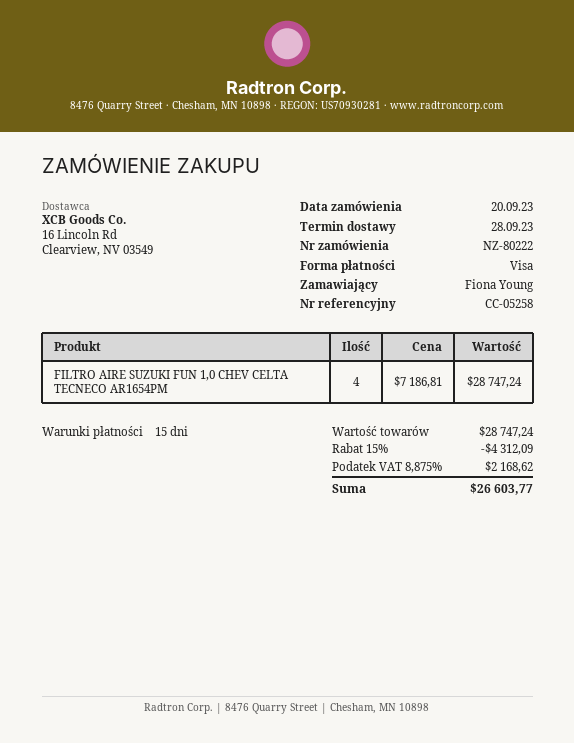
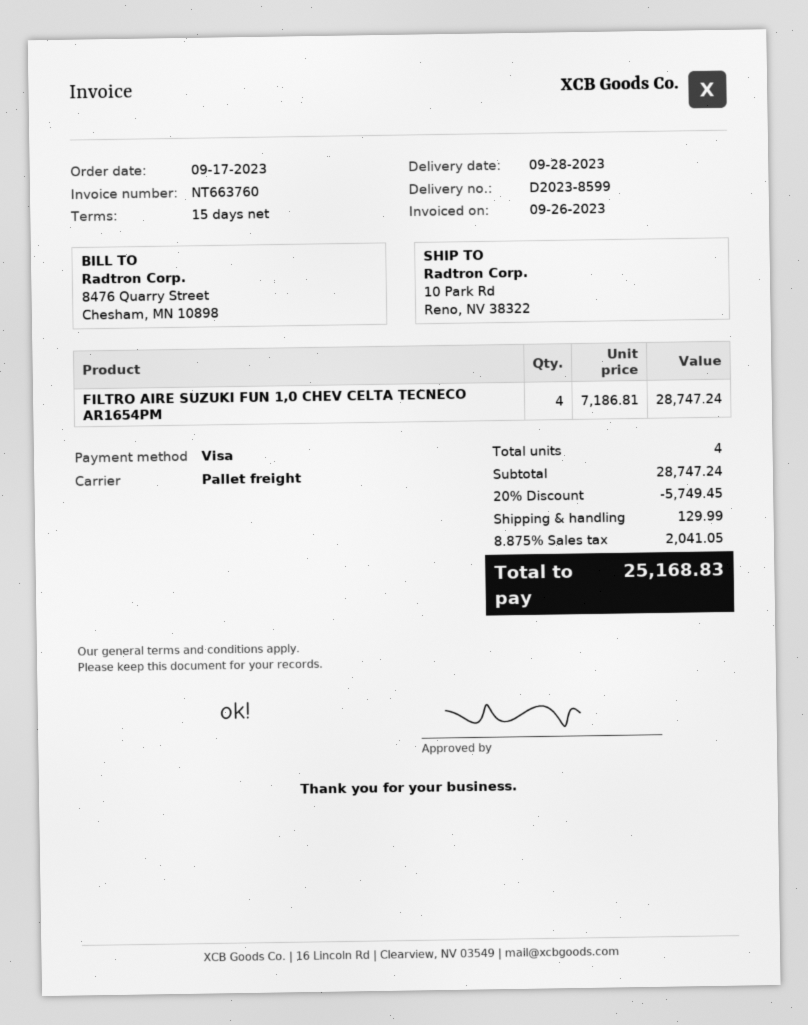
order date: 2023-09-20 -> 2023-09-17
discount: 15% = 4312.09 -> 20% = 5749.45
shipping: none -> 129.99
tax: 8.875% = 2168.62 -> 8.875% = 2041.05
total: 26603.77 -> 25168.83

